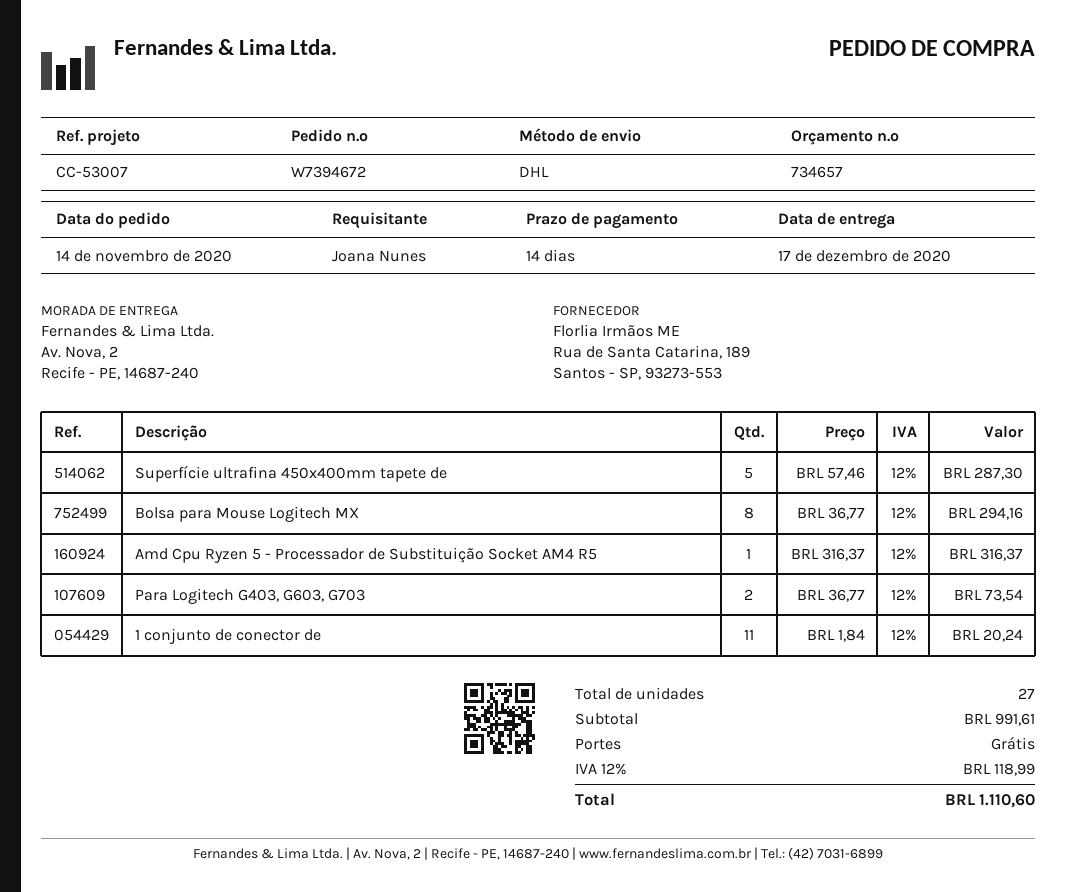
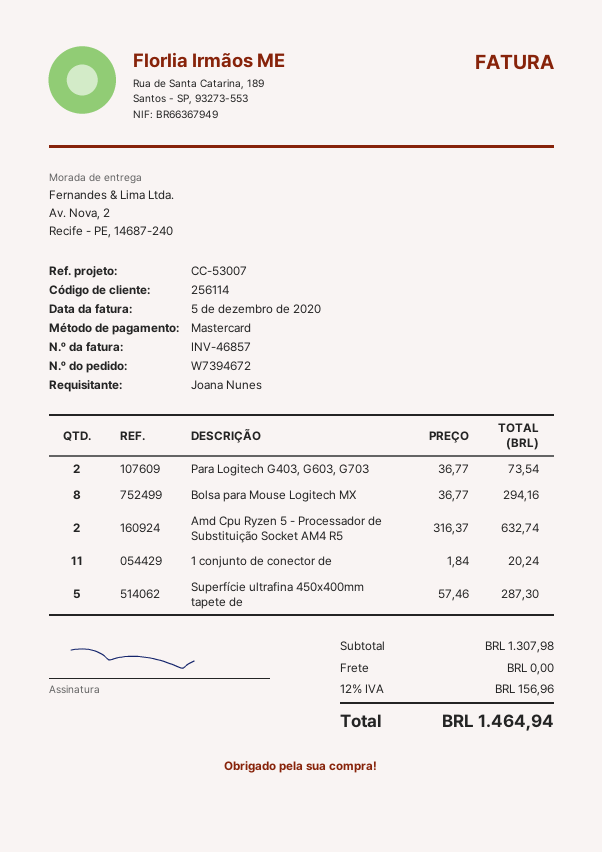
Amd Cpu Ryzen 5 - Processador de Substituição Socket AM4 R5: 1 x 316.37 = 316.37 -> 2 x 316.37 = 632.74
subtotal: 991.61 -> 1307.98
tax: 12% = 118.99 -> 12% = 156.96
total: 1110.60 -> 1464.94

